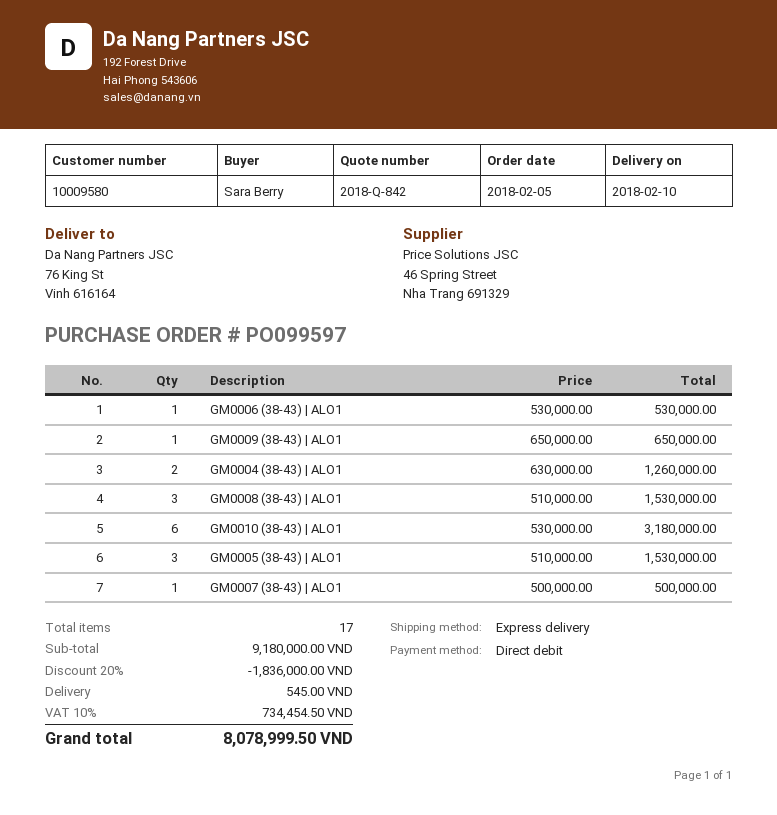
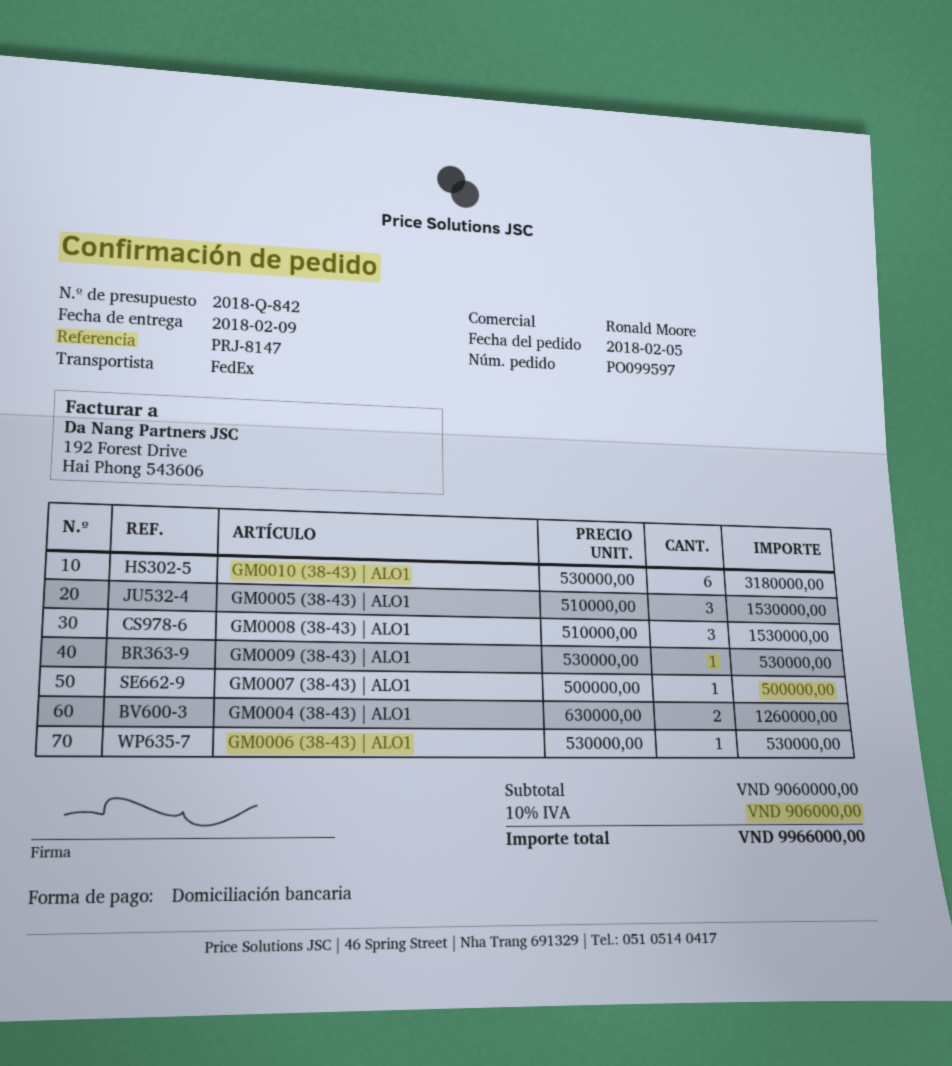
delivery date: 2018-02-10 -> 2018-02-09
shipping method: express -> FedEx
GM0009 (38-43) | ALO1: 1 x 650000.00 = 650000.00 -> 1 x 530000.00 = 530000.00
subtotal: 9180000.00 -> 9060000.00
discount: 20% = 1836000.00 -> none
shipping: 545.00 -> none
tax: 10% = 734454.50 -> 10% = 906000.00
total: 8078999.50 -> 9966000.00

